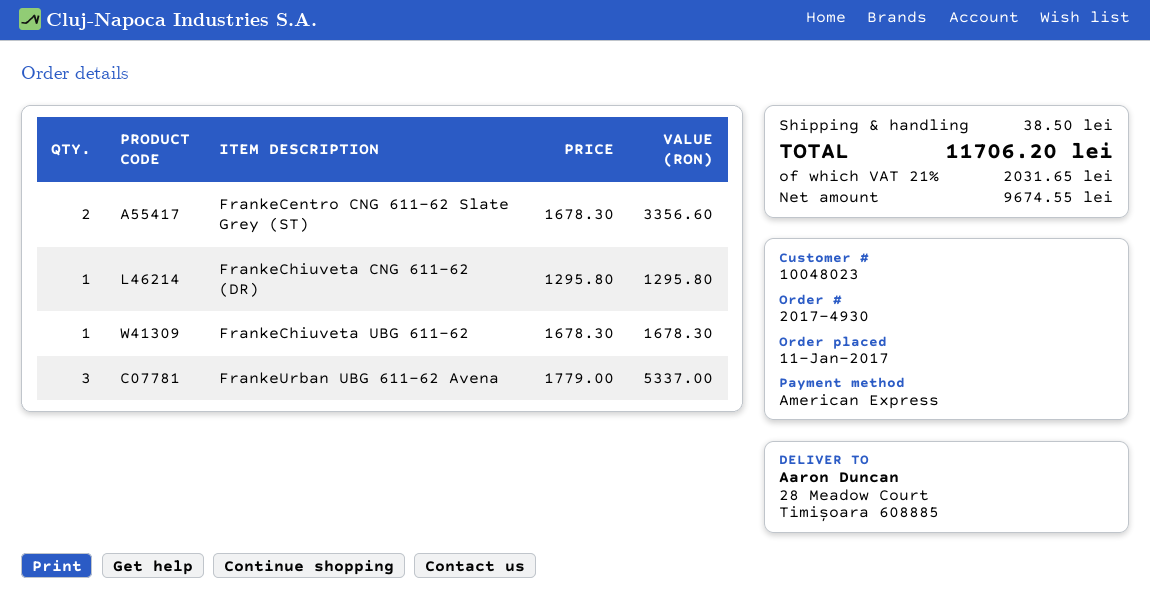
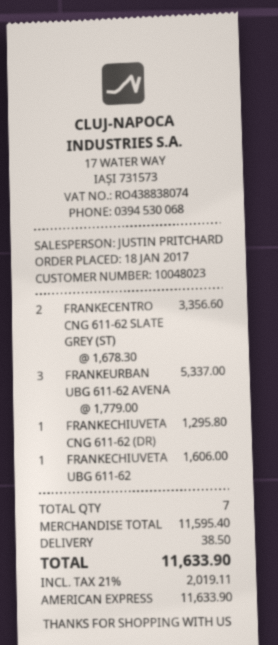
order date: 2017-01-11 -> 2017-01-18
FrankeChiuveta UBG 611-62: 1 x 1678.30 = 1678.30 -> 1 x 1606.00 = 1606.00
tax: 21% = 2031.65 -> 21% = 2019.11
total: 11706.20 -> 11633.90

